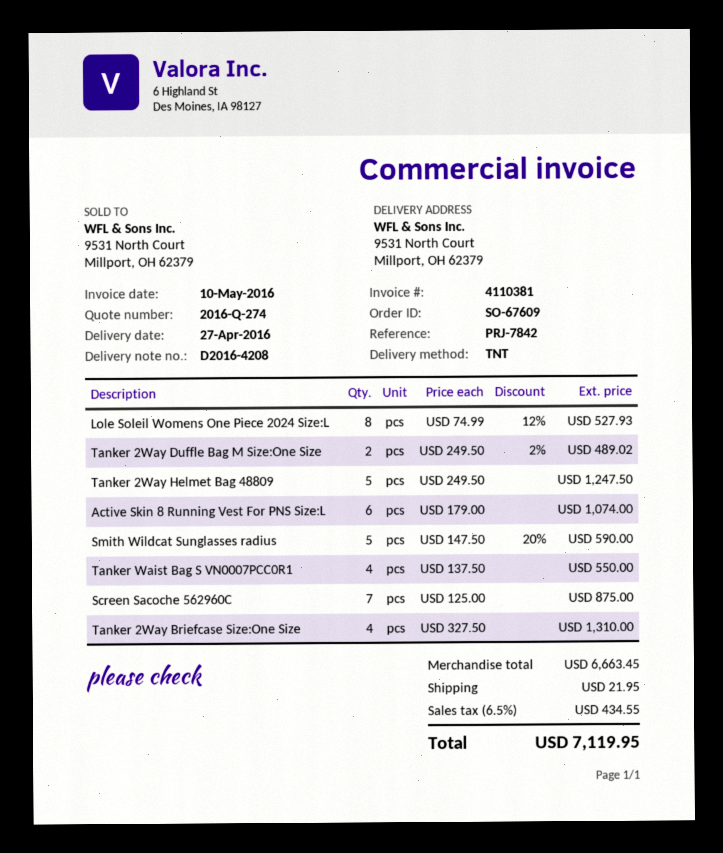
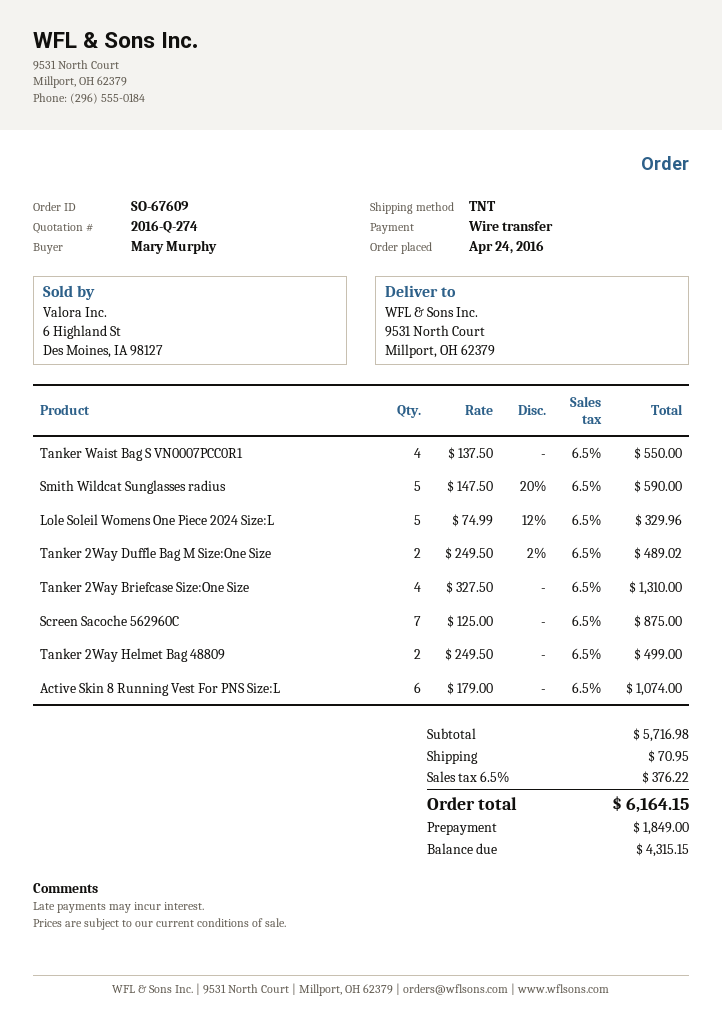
Lole Soleil Womens One Piece 2024 Size:L: 8 x 74.99 - 12% = 527.93 -> 5 x 74.99 - 12% = 329.96
Tanker 2Way Helmet Bag 48809: 5 x 249.50 = 1247.50 -> 2 x 249.50 = 499.00
subtotal: 6663.45 -> 5716.98
shipping: 21.95 -> 70.95
tax: 6.5% = 434.55 -> 6.5% = 376.22
total: 7119.95 -> 6164.15

